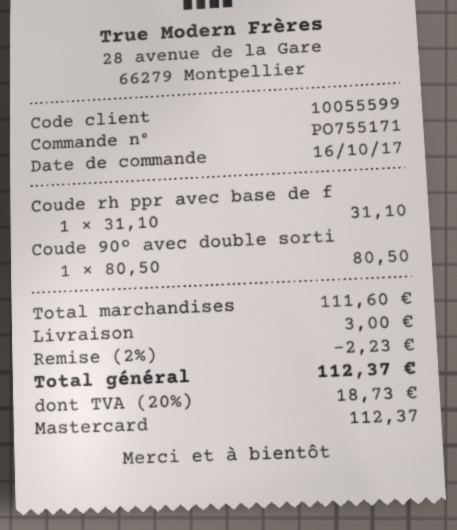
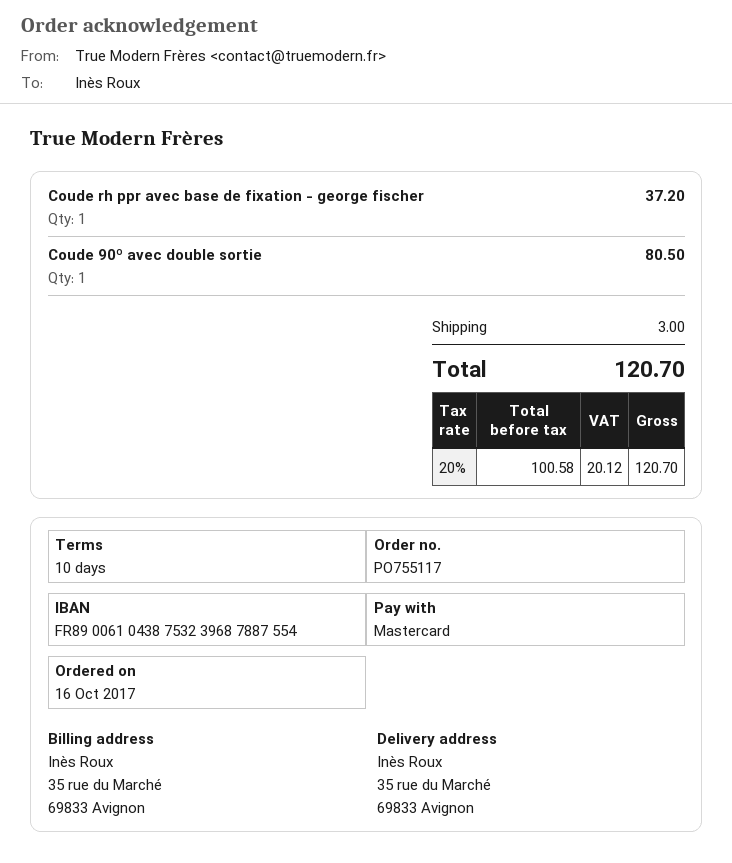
order number: PO755171 -> PO755117
Coude rh ppr avec base de f: 1 for 31.10 -> 1 for 37.20
discount: 2% = 2.23 -> none
tax: 20% = 18.73 -> 20% = 20.12
total: 112.37 -> 120.70

